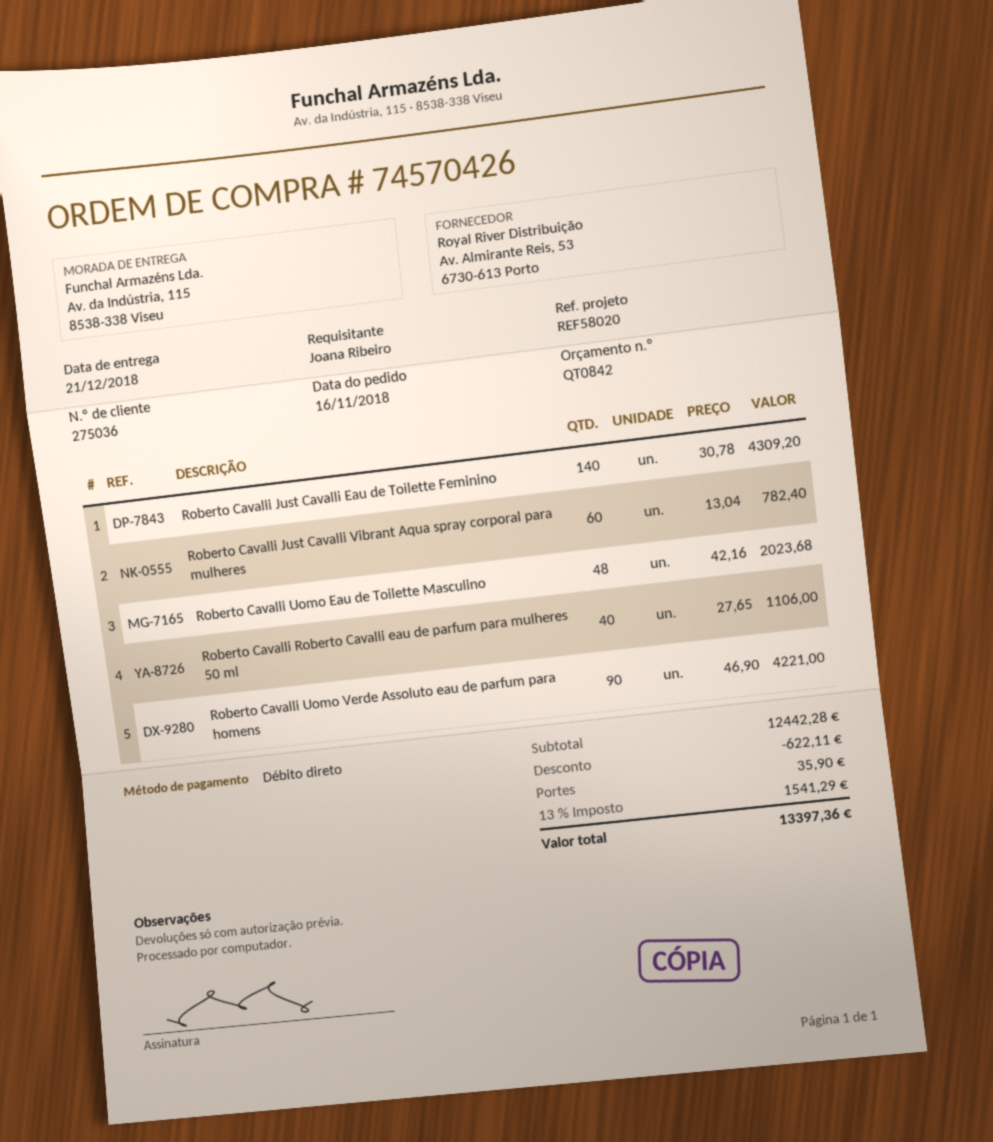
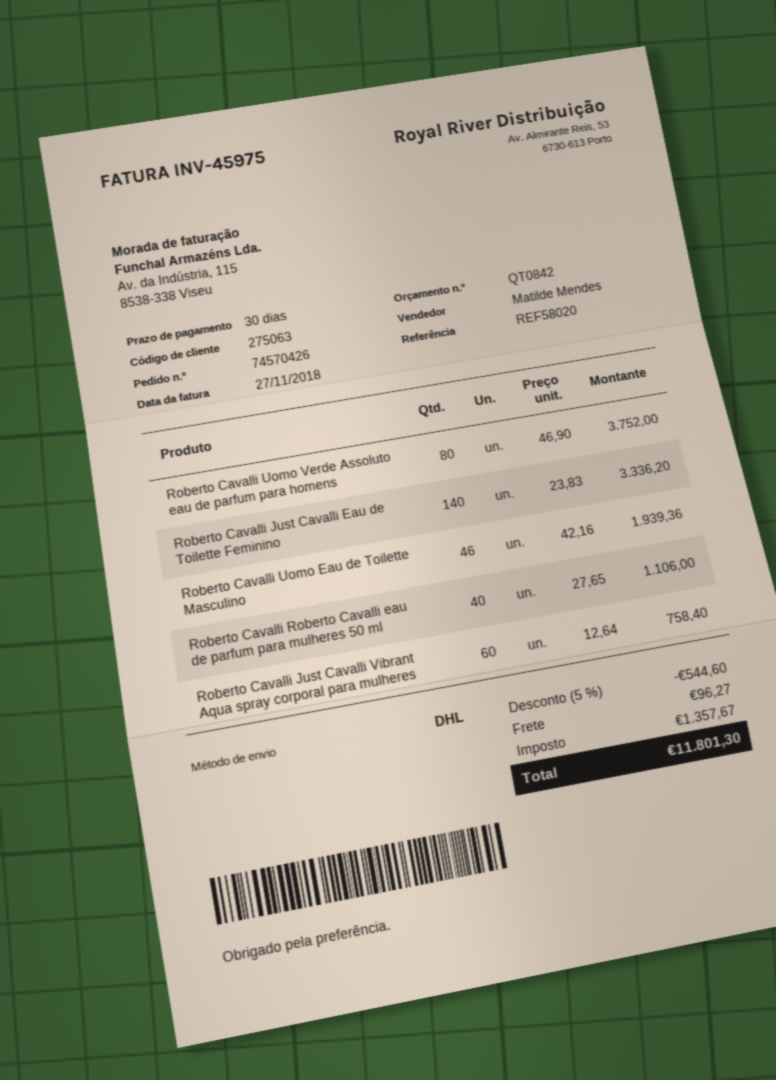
customer number: 275036 -> 275063
Roberto Cavalli Just Cavalli Eau de Toilette Feminino: 140 x 30.78 = 4309.20 -> 140 x 23.83 = 3336.20
Roberto Cavalli Just Cavalli Vibrant Aqua spray corporal para mulheres: 60 x 13.04 = 782.40 -> 60 x 12.64 = 758.40
Roberto Cavalli Uomo Eau de Toilette Masculino: 48 x 42.16 = 2023.68 -> 46 x 42.16 = 1939.36
Roberto Cavalli Uomo Verde Assoluto eau de parfum para homens: 90 x 46.90 = 4221.00 -> 80 x 46.90 = 3752.00
discount: 622.11 -> 544.60
shipping: 35.90 -> 96.27
tax: 1541.29 -> 1357.67
total: 13397.36 -> 11801.30

